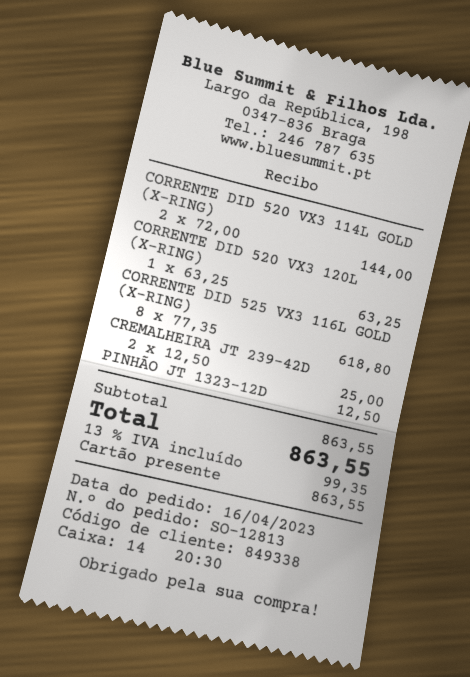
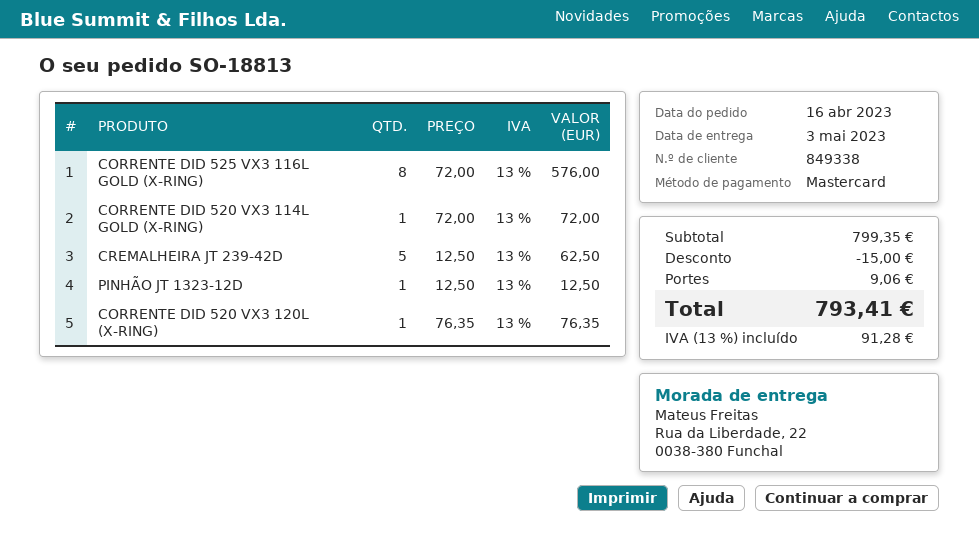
order number: SO-12813 -> SO-18813
payment method: gift card -> Mastercard
CORRENTE DID 520 VX3 114L GOLD (X-RING): 2 x 72.00 = 144.00 -> 1 x 72.00 = 72.00
CORRENTE DID 520 VX3 120L (X-RING): 1 x 63.25 = 63.25 -> 1 x 76.35 = 76.35
CORRENTE DID 525 VX3 116L GOLD (X-RING): 8 x 77.35 = 618.80 -> 8 x 72.00 = 576.00
CREMALHEIRA JT 239-42D: 2 x 12.50 = 25.00 -> 5 x 12.50 = 62.50
subtotal: 863.55 -> 799.35
discount: none -> 15.00
shipping: none -> 9.06
tax: 13% = 99.35 -> 13% = 91.28
total: 863.55 -> 793.41

